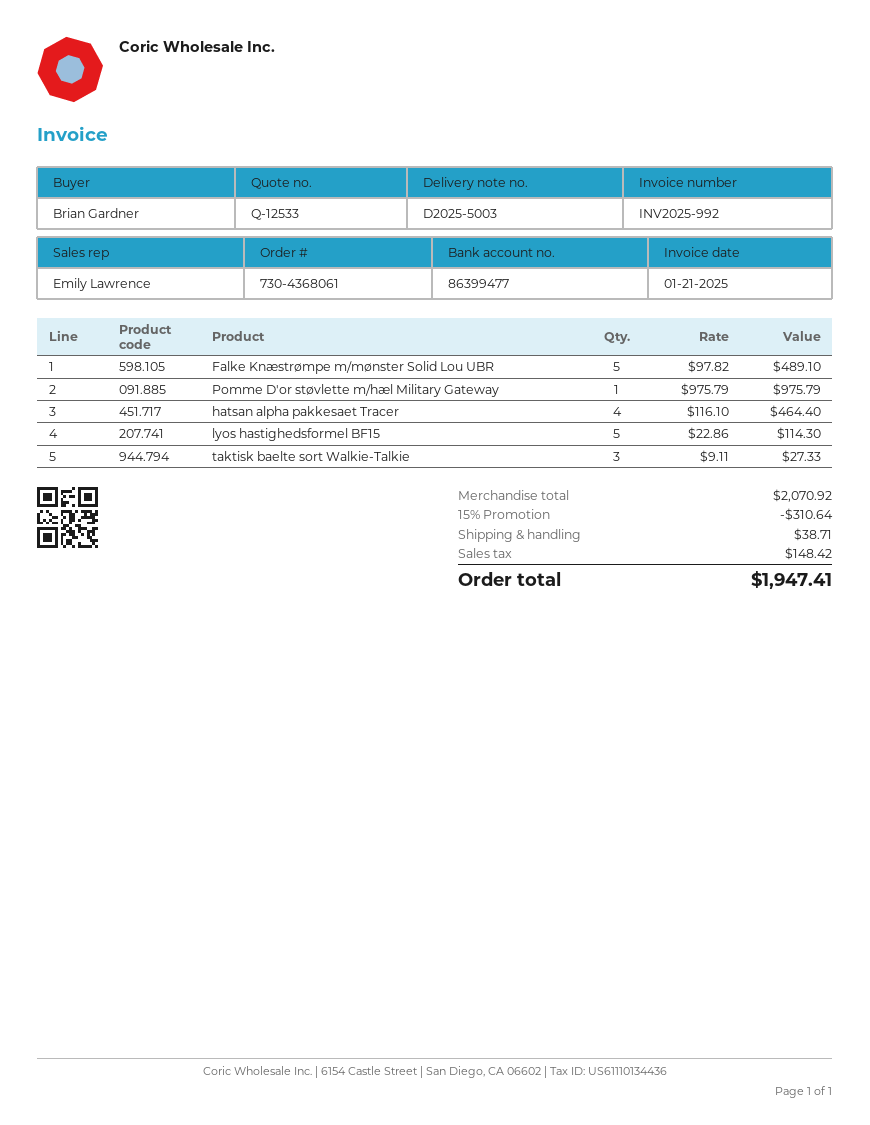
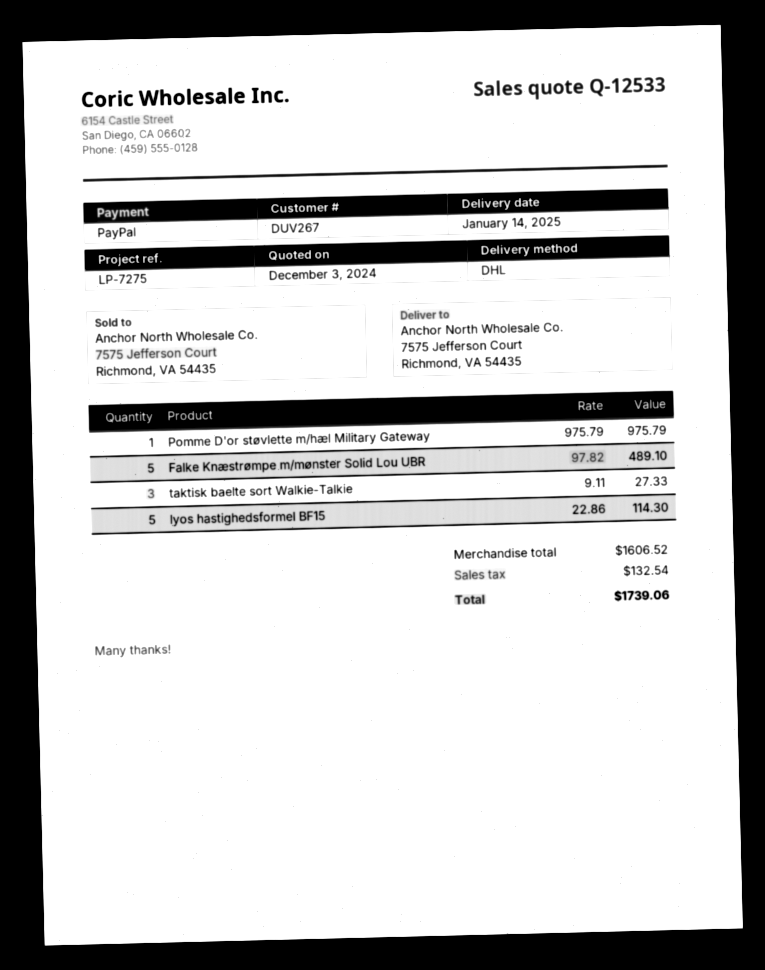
hatsan alpha pakkesaet Tracer: 4 x 116.10 = 464.40 -> none
subtotal: 2070.92 -> 1606.52
discount: 15% = 310.64 -> none
shipping: 38.71 -> none
tax: 148.42 -> 132.54
total: 1947.41 -> 1739.06

